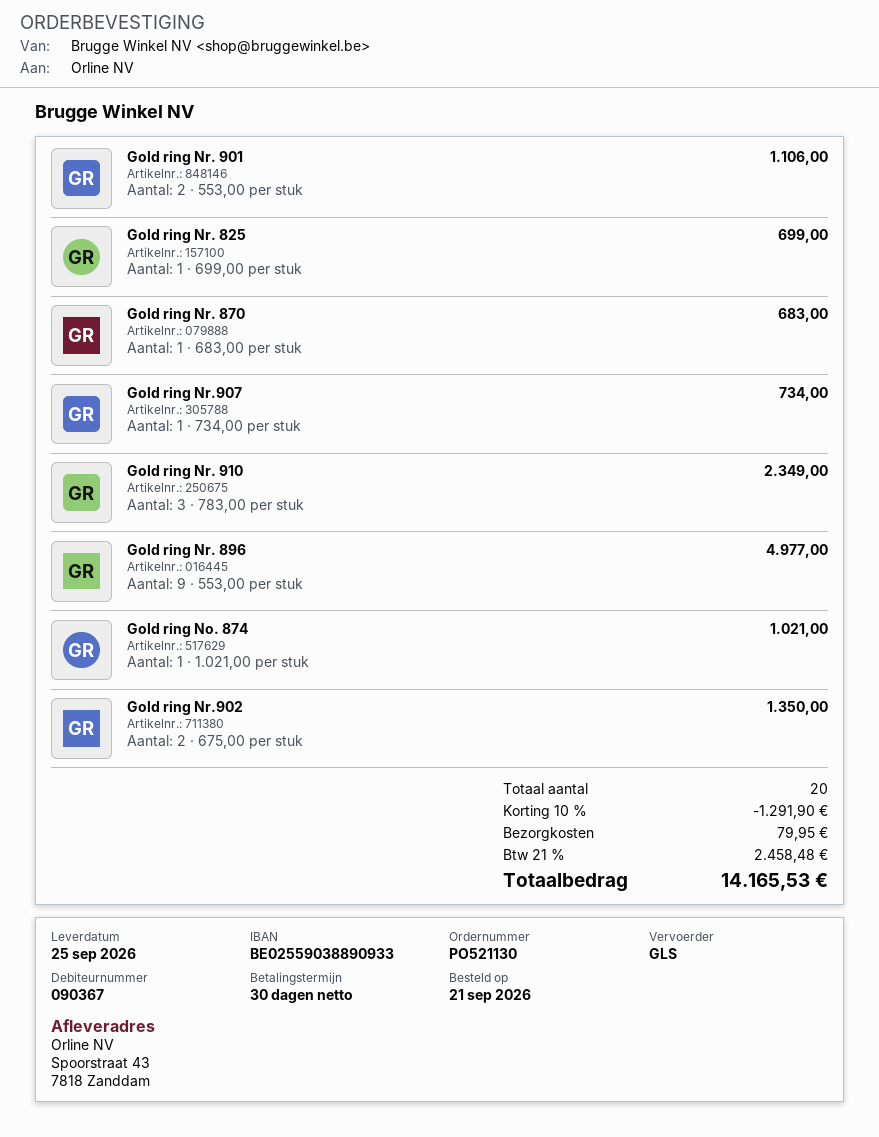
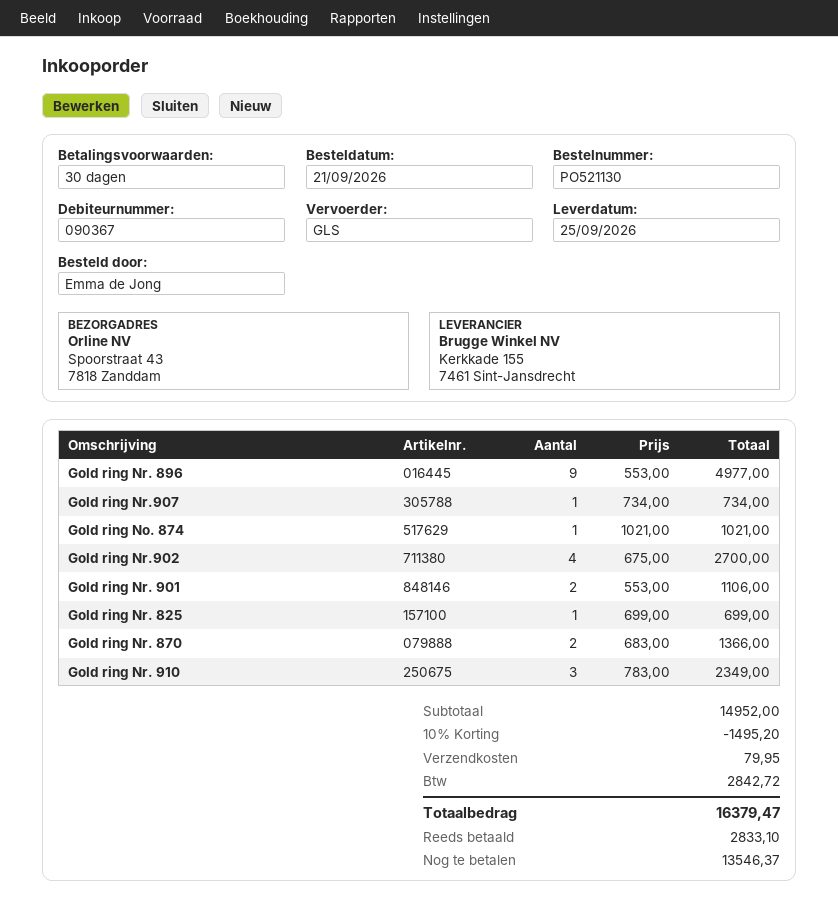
Gold ring Nr. 870: 1 x 683.00 = 683.00 -> 2 x 683.00 = 1366.00
Gold ring Nr.902: 2 x 675.00 = 1350.00 -> 4 x 675.00 = 2700.00
discount: 10% = 1291.90 -> 10% = 1495.20
tax: 2458.48 -> 2842.72
total: 14165.53 -> 16379.47

